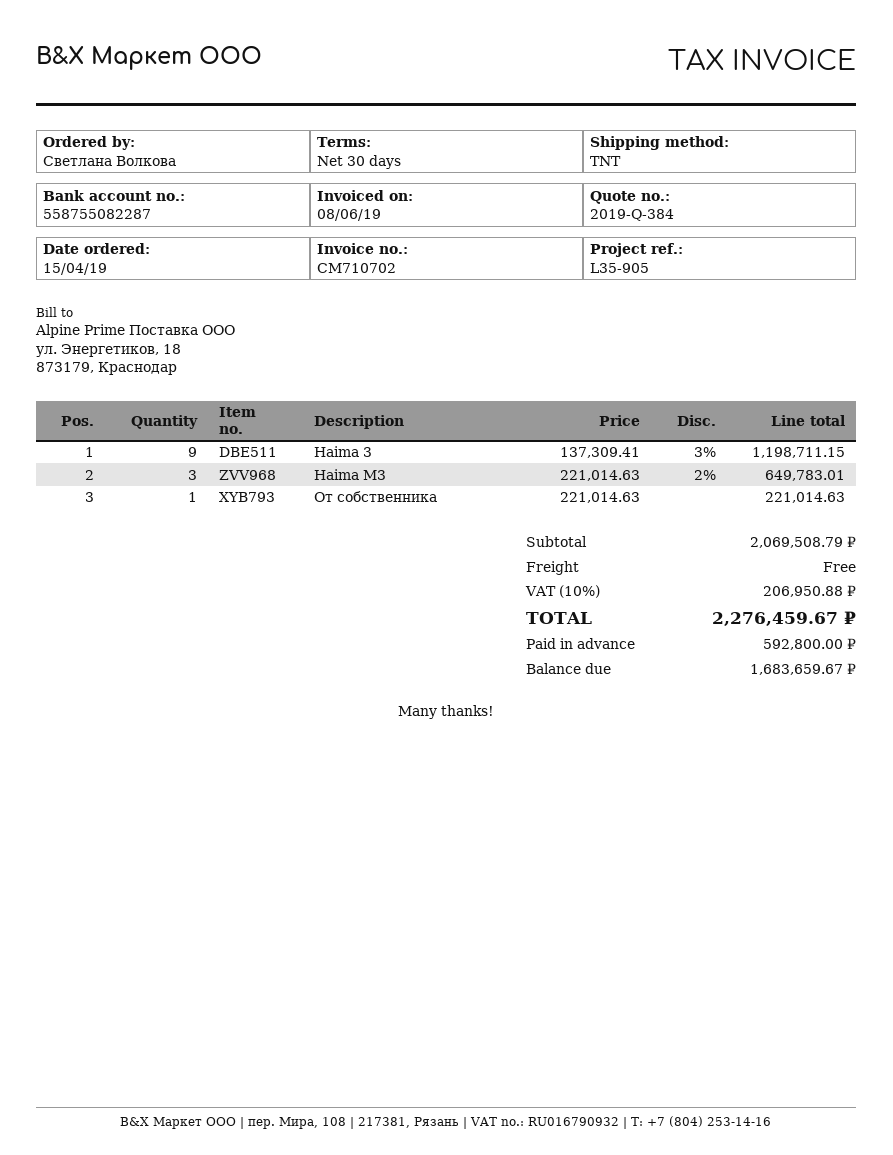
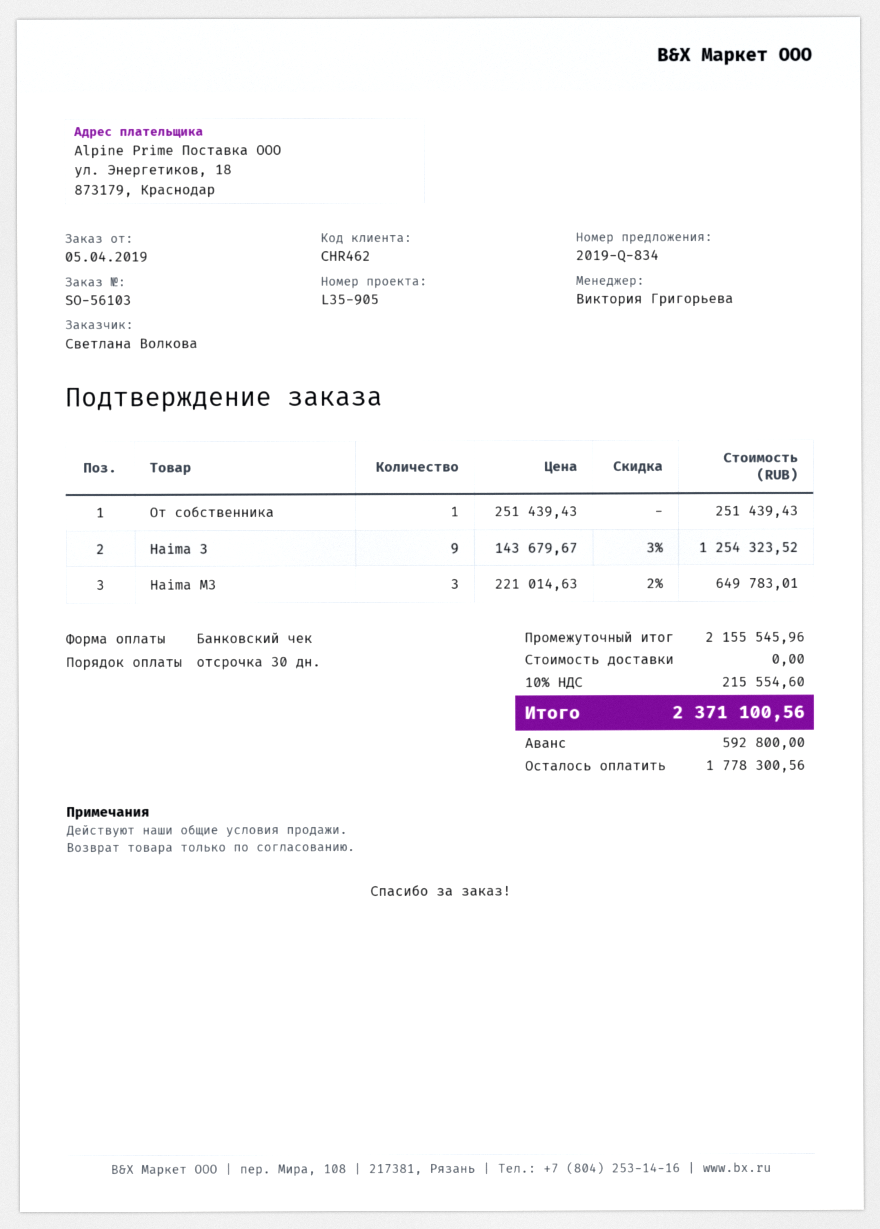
quote number: 2019-Q-384 -> 2019-Q-834
order date: 2019-04-15 -> 2019-04-05
Haima 3: 9 x 137309.41 - 3% = 1198711.15 -> 9 x 143679.67 - 3% = 1254323.52
От собственника: 1 x 221014.63 = 221014.63 -> 1 x 251439.43 = 251439.43
subtotal: 2069508.79 -> 2155545.96
tax: 10% = 206950.88 -> 10% = 215554.60
total: 2276459.67 -> 2371100.56
balance: 1683659.67 -> 1778300.56

